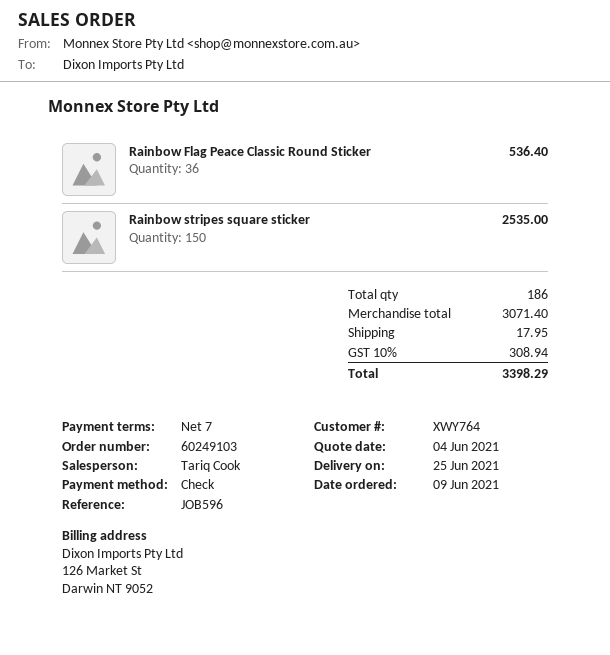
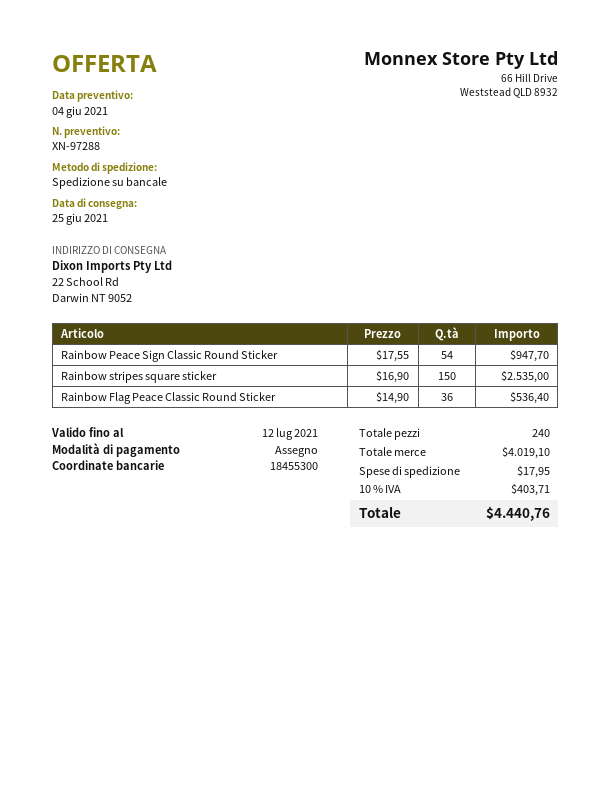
Rainbow Peace Sign Classic Round Sticker: none -> 54 for 947.70
total quantity: 186 -> 240
subtotal: 3071.40 -> 4019.10
tax: 10% = 308.94 -> 10% = 403.71
total: 3398.29 -> 4440.76

